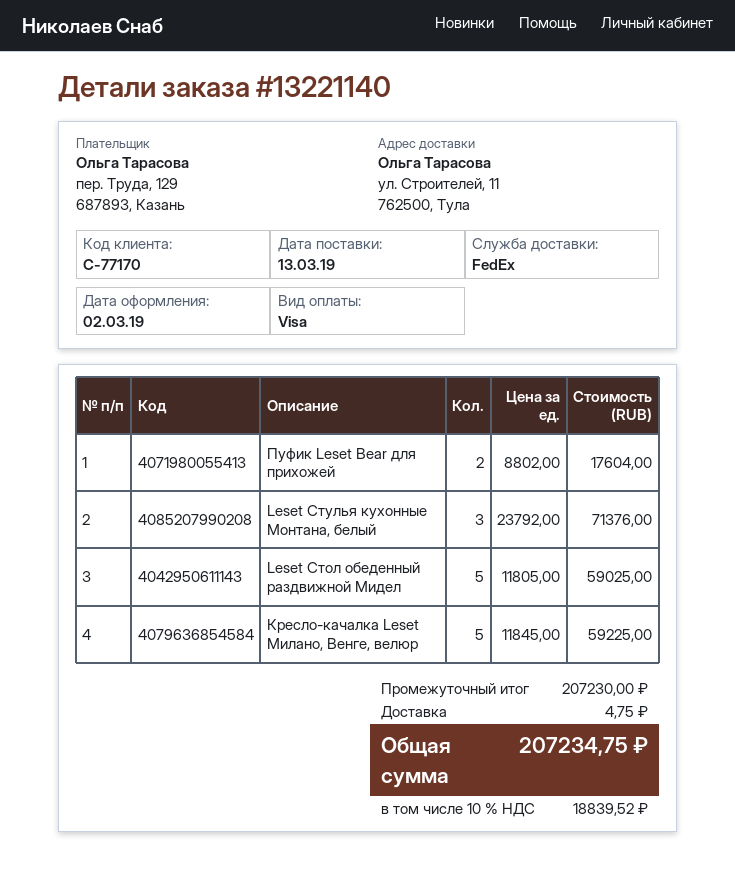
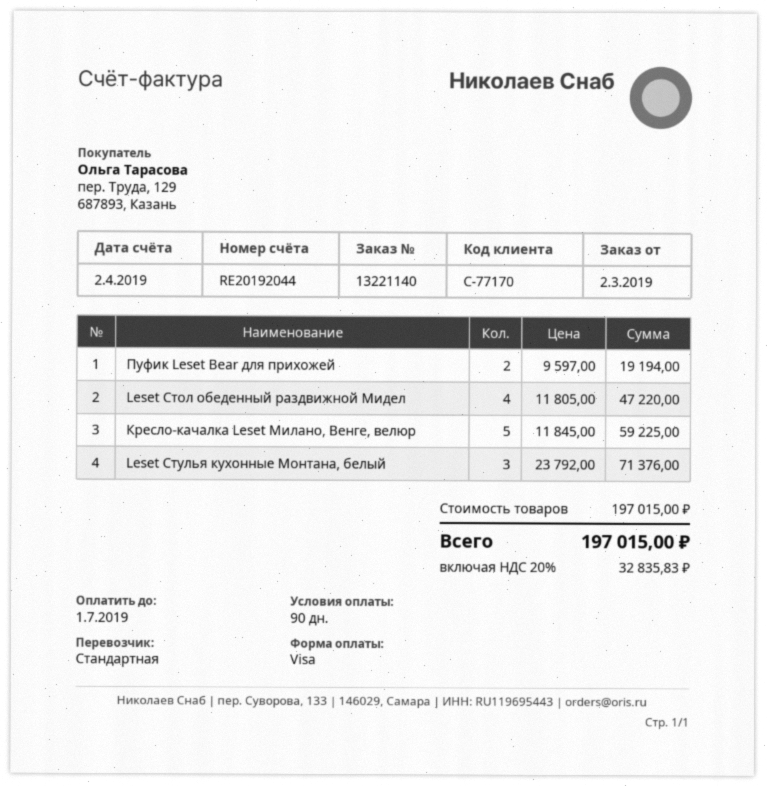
shipping method: FedEx -> standard
Пуфик Leset Bear для прихожей: 2 x 8802.00 = 17604.00 -> 2 x 9597.00 = 19194.00
Leset Стол обеденный раздвижной Мидел: 5 x 11805.00 = 59025.00 -> 4 x 11805.00 = 47220.00
subtotal: 207230.00 -> 197015.00
shipping: 4.75 -> none
tax: 10% = 18839.52 -> 20% = 32835.83
total: 207234.75 -> 197015.00

